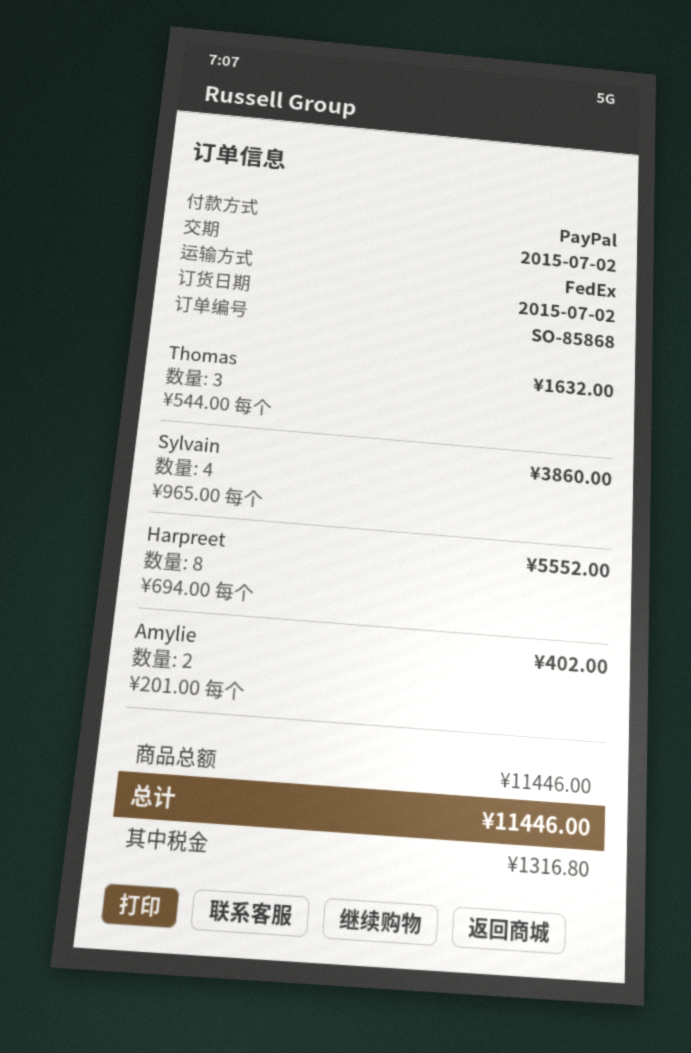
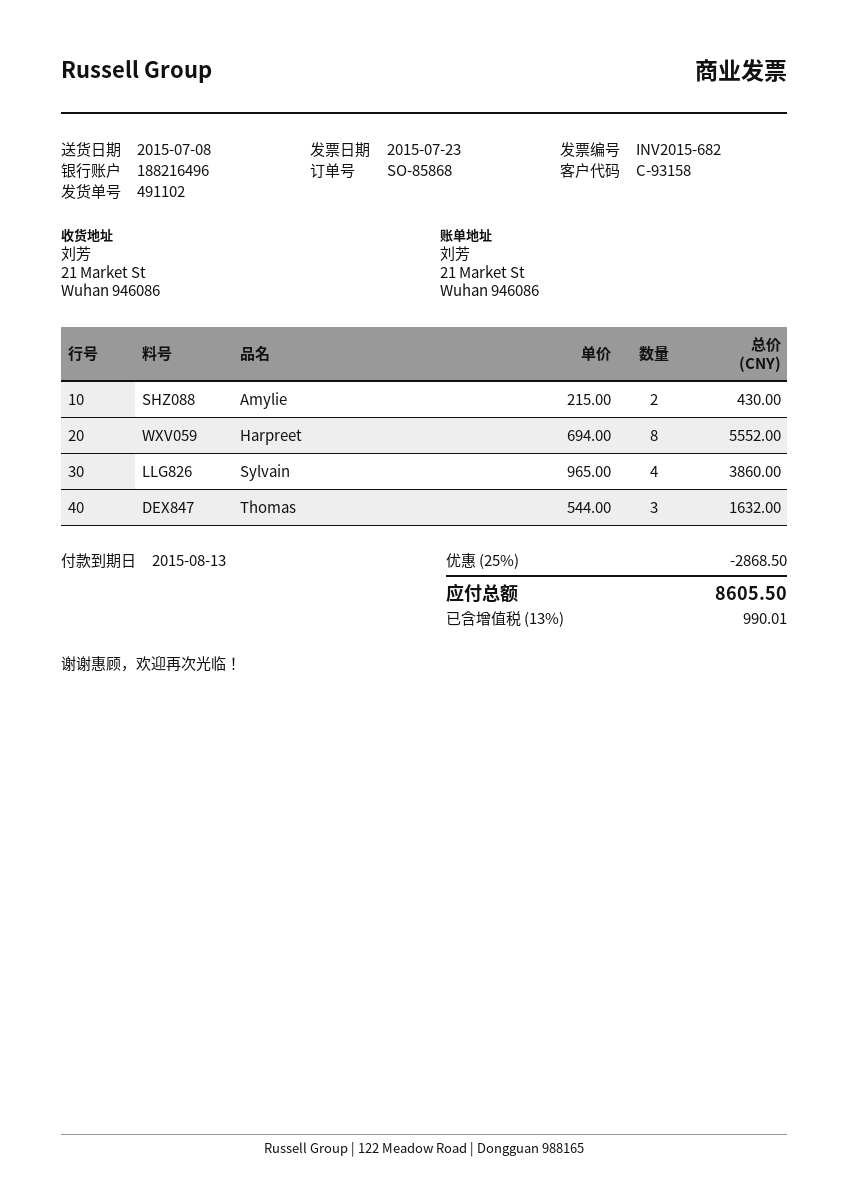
delivery date: 2015-07-02 -> 2015-07-08
Amylie: 2 x 201.00 = 402.00 -> 2 x 215.00 = 430.00
discount: none -> 25% = 2868.50
tax: 1316.80 -> 990.01
total: 11446.00 -> 8605.50

